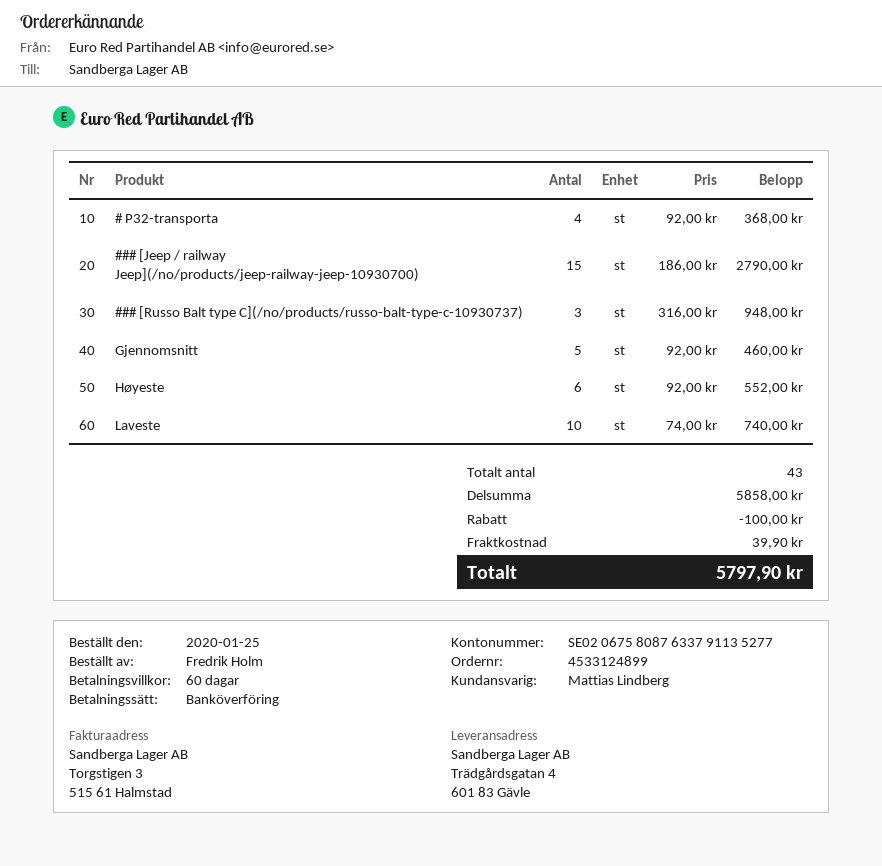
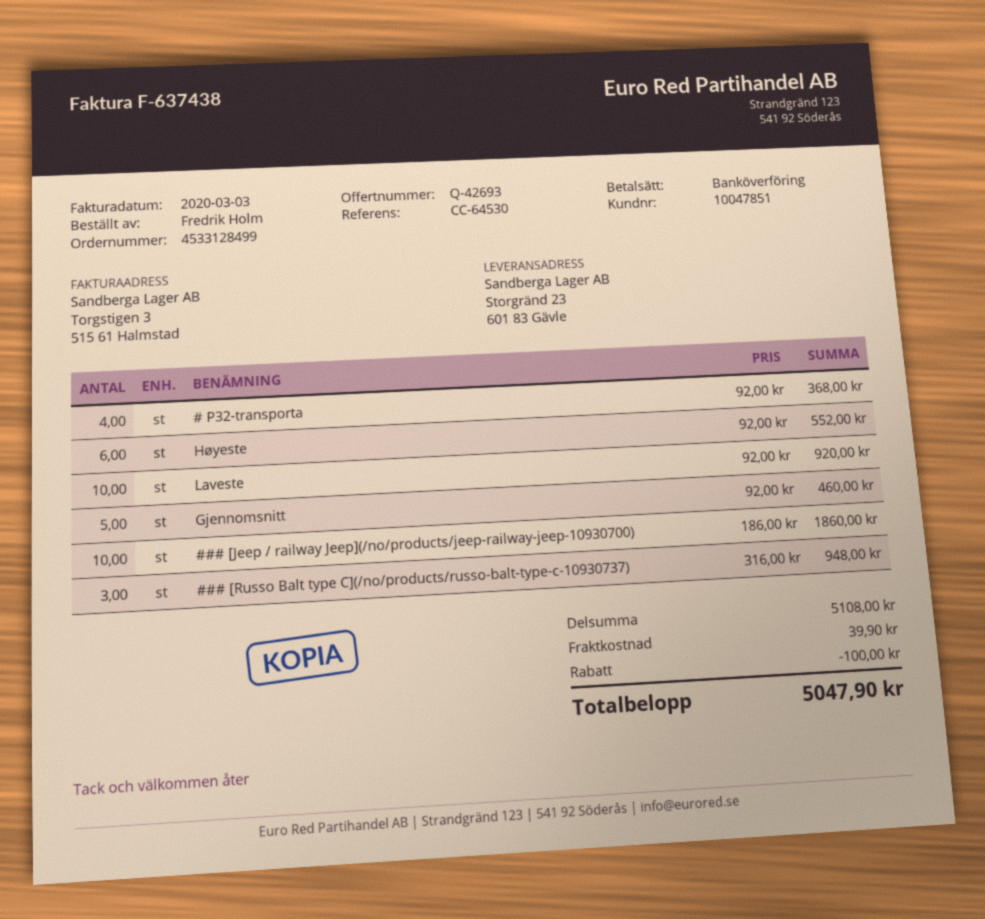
order number: 4533124899 -> 4533128499
ship to: Trädgårdsgatan 4, 601 83 Gävle -> Storgränd 23, 601 83 Gävle
### [Jeep / railway Jeep](/no/products/jeep-railway-jeep-10930700): 15 x 186.00 = 2790.00 -> 10 x 186.00 = 1860.00
Laveste: 10 x 74.00 = 740.00 -> 10 x 92.00 = 920.00
subtotal: 5858.00 -> 5108.00
total: 5797.90 -> 5047.90

